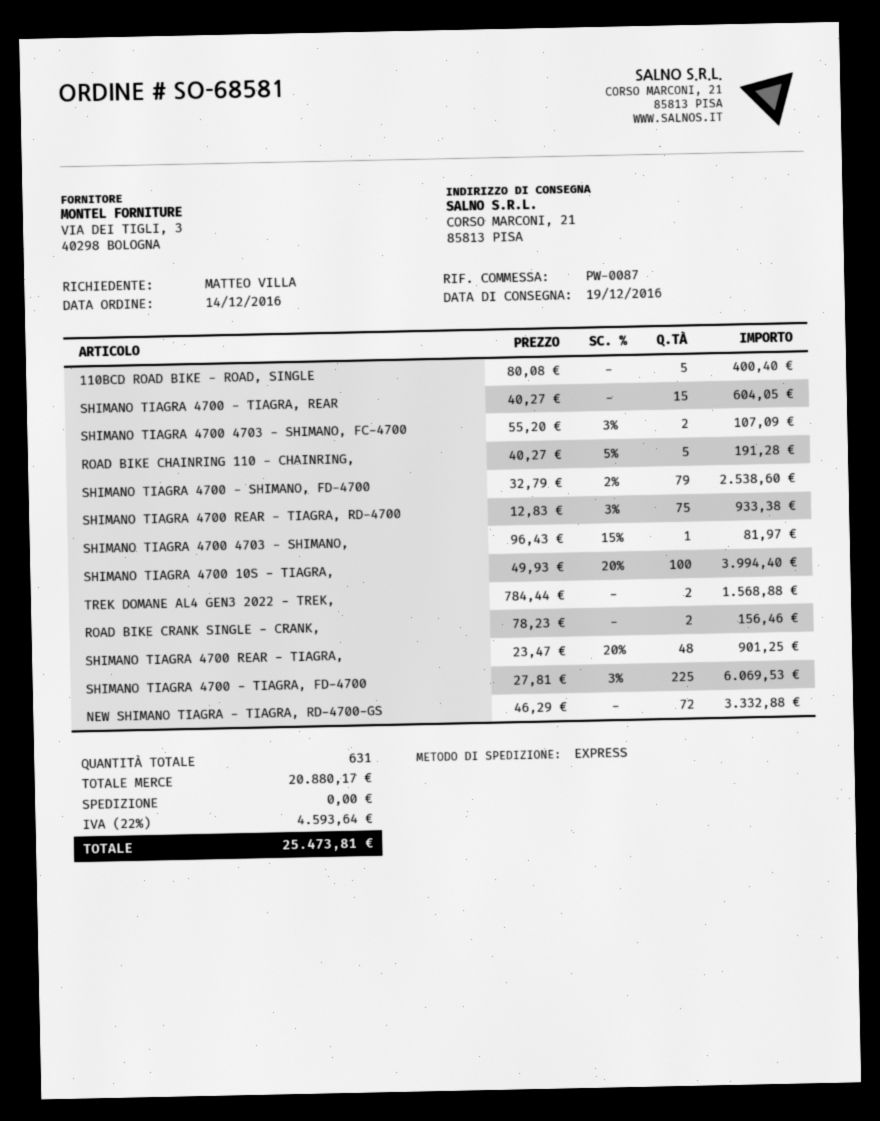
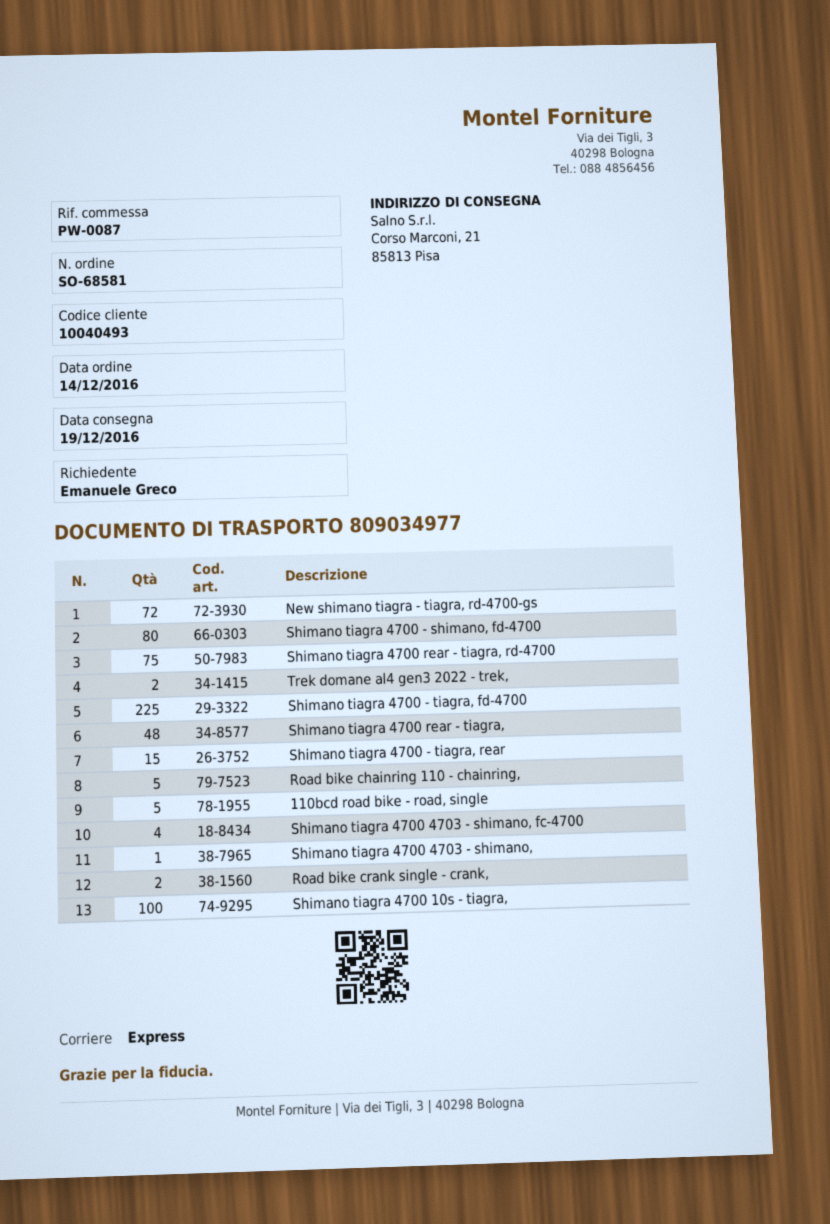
ordered by: MATTEO VILLA -> Emanuele Greco
SHIMANO TIAGRA 4700 4703 - SHIMANO, FC-4700: 2 -> 4
SHIMANO TIAGRA 4700 - SHIMANO, FD-4700: 79 -> 80

